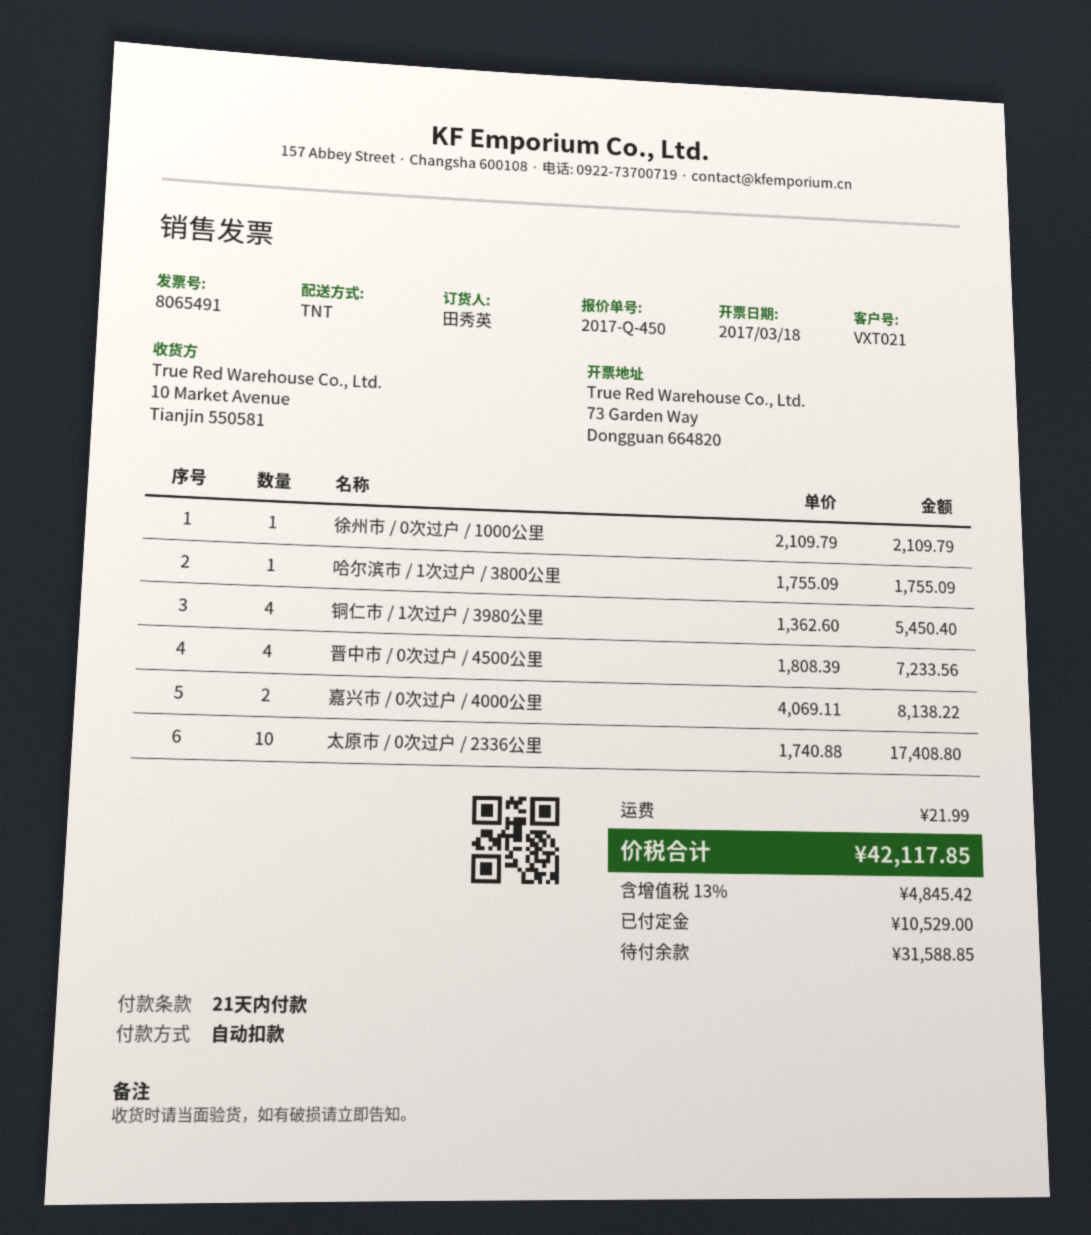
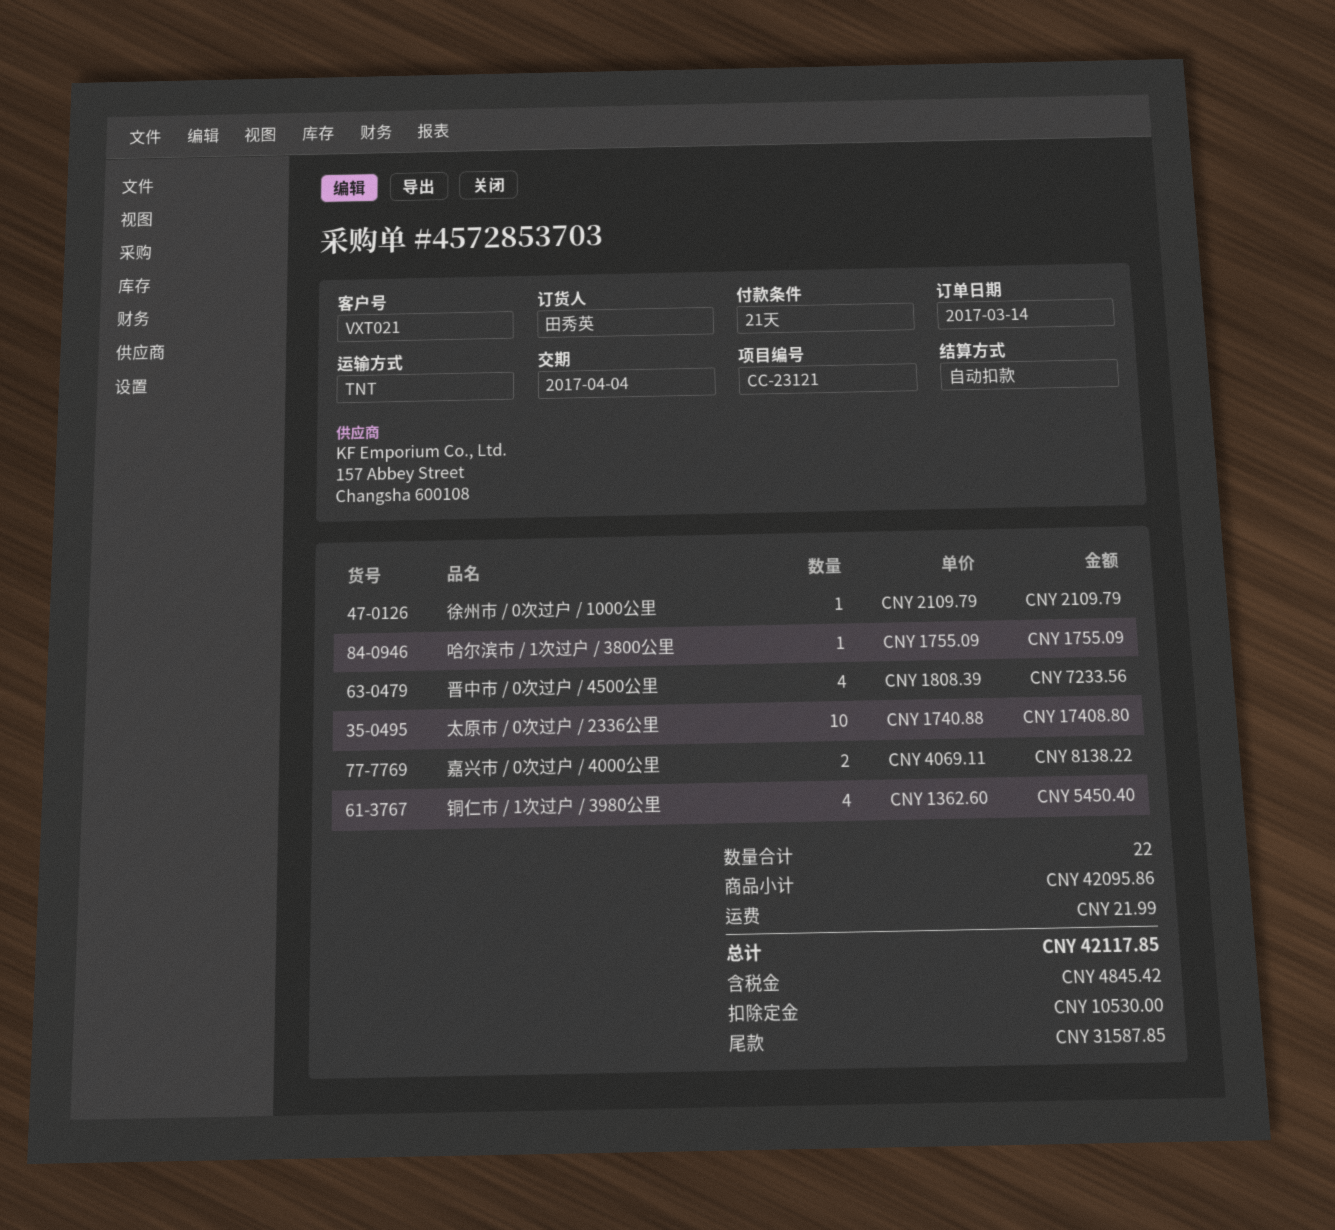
deposit: 10529.00 -> 10530.00
balance: 31588.85 -> 31587.85

